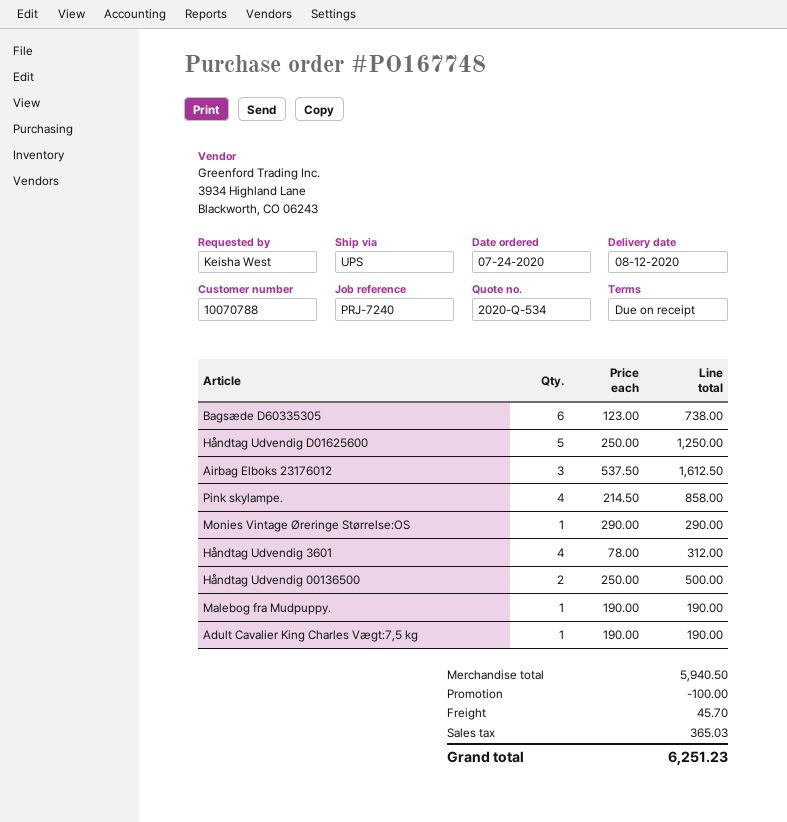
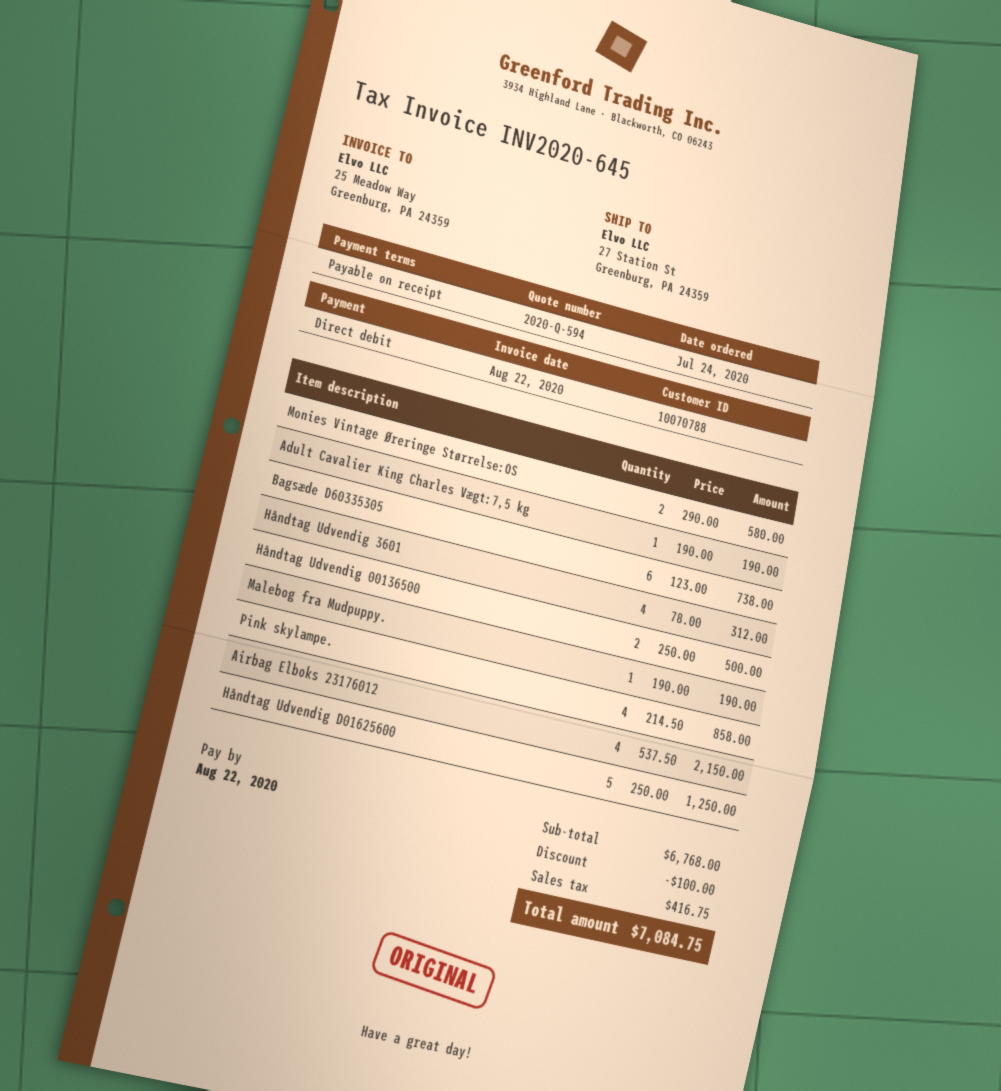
quote number: 2020-Q-534 -> 2020-Q-594
Airbag Elboks 23176012: 3 x 537.50 = 1612.50 -> 4 x 537.50 = 2150.00
Monies Vintage Øreringe Størrelse:OS: 1 x 290.00 = 290.00 -> 2 x 290.00 = 580.00
subtotal: 5940.50 -> 6768.00
shipping: 45.70 -> none
tax: 365.03 -> 416.75
total: 6251.23 -> 7084.75

